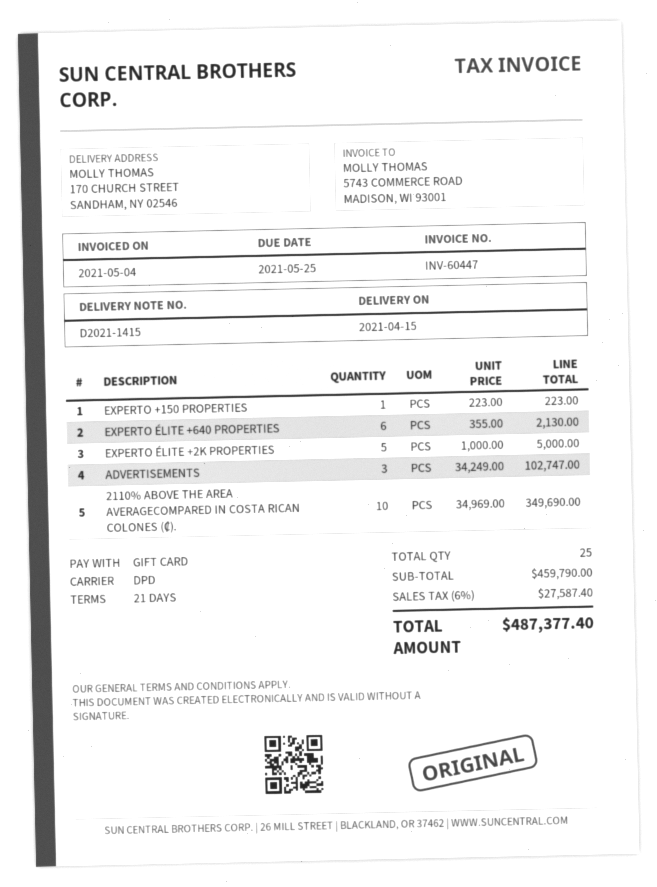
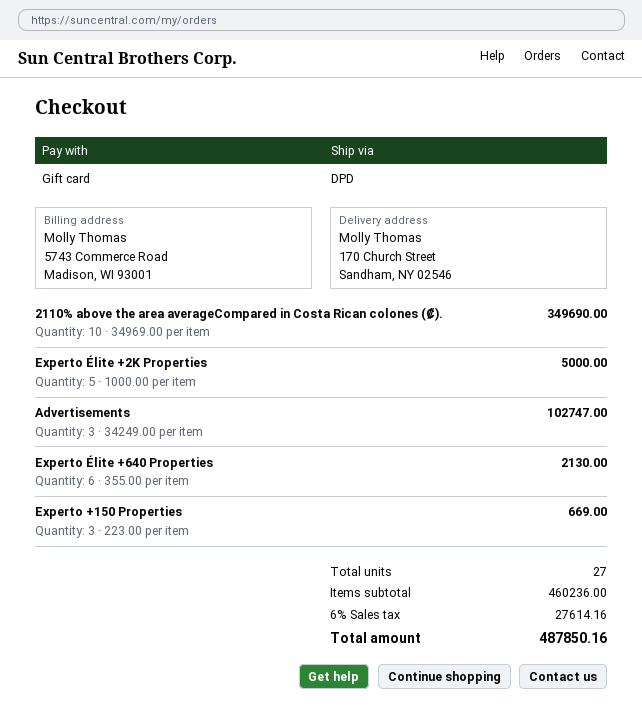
EXPERTO +150 PROPERTIES: 1 x 223.00 = 223.00 -> 3 x 223.00 = 669.00
total quantity: 25 -> 27
subtotal: 459790.00 -> 460236.00
tax: 6% = 27587.40 -> 6% = 27614.16
total: 487377.40 -> 487850.16

